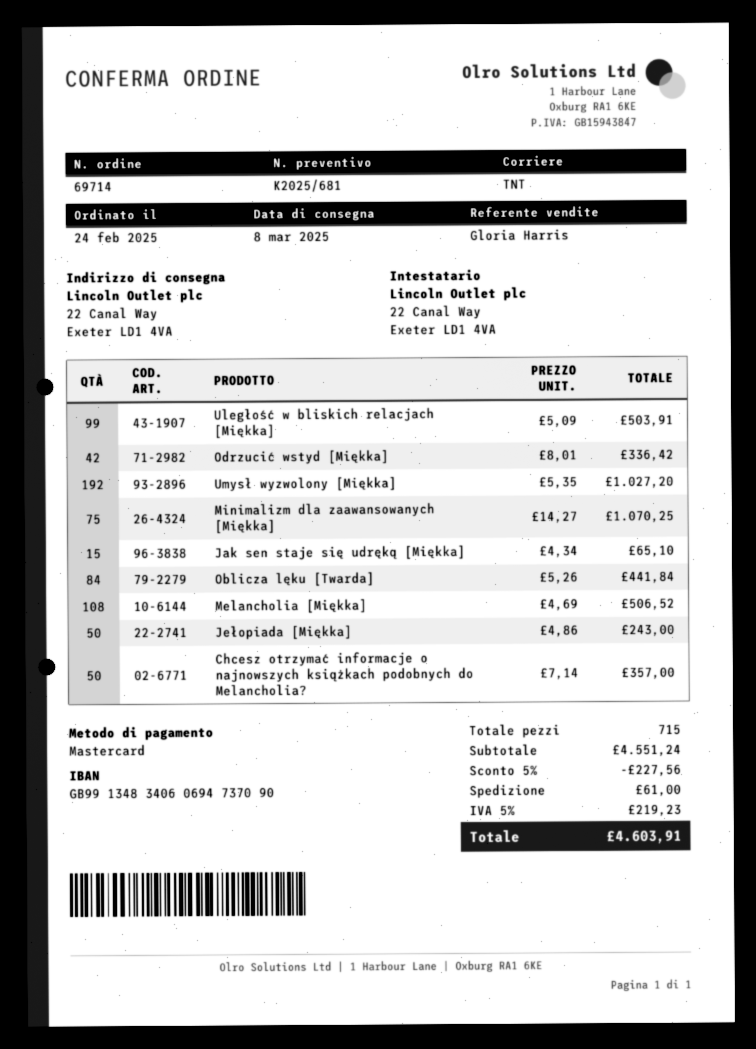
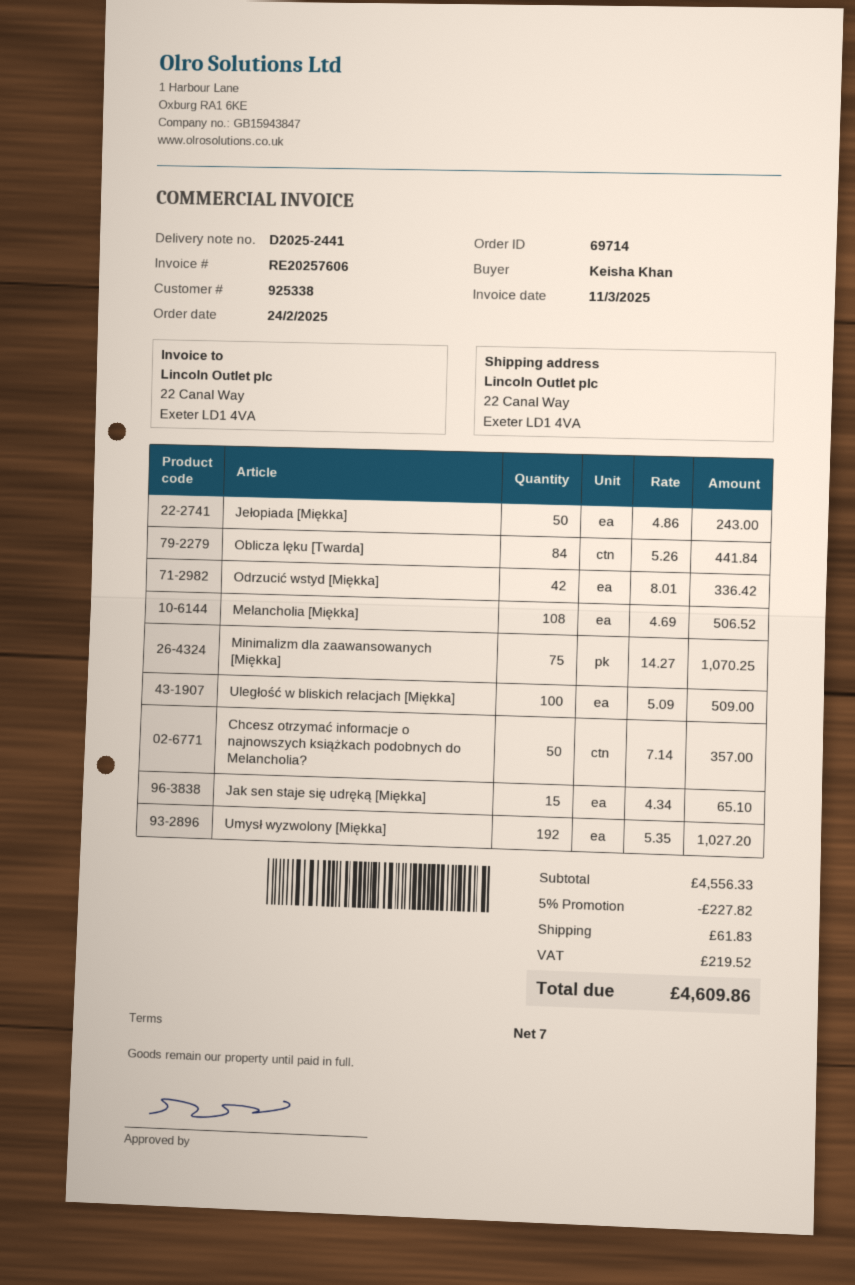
Uległość w bliskich relacjach [Miękka]: 99 x 5.09 = 503.91 -> 100 x 5.09 = 509.00
subtotal: 4551.24 -> 4556.33
discount: 5% = 227.56 -> 5% = 227.82
shipping: 61.00 -> 61.83
tax: 219.23 -> 219.52
total: 4603.91 -> 4609.86

